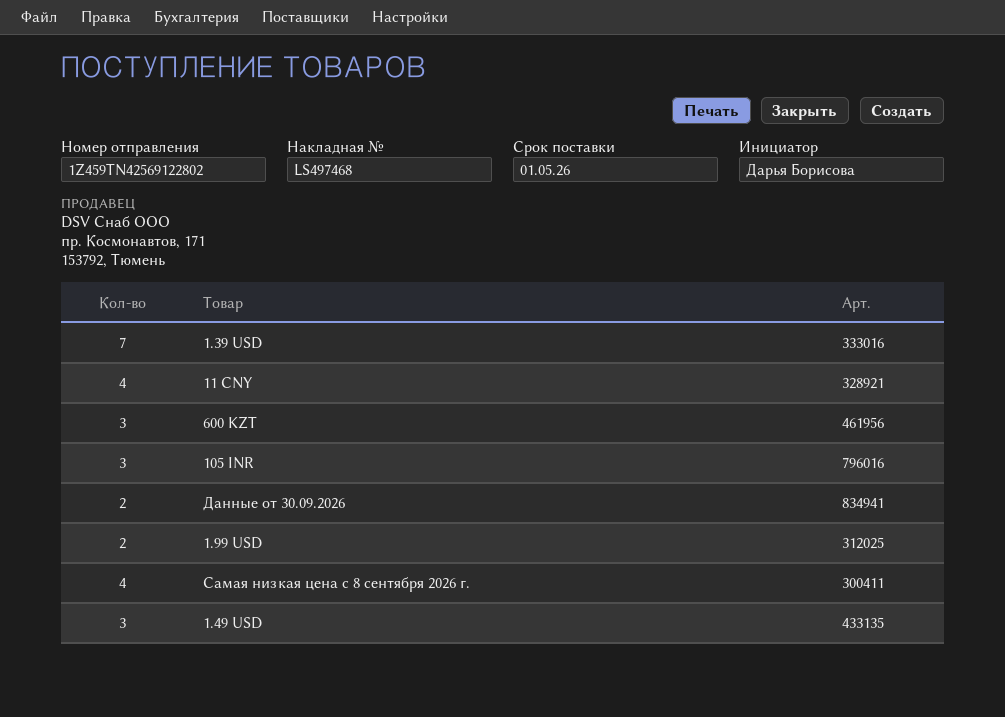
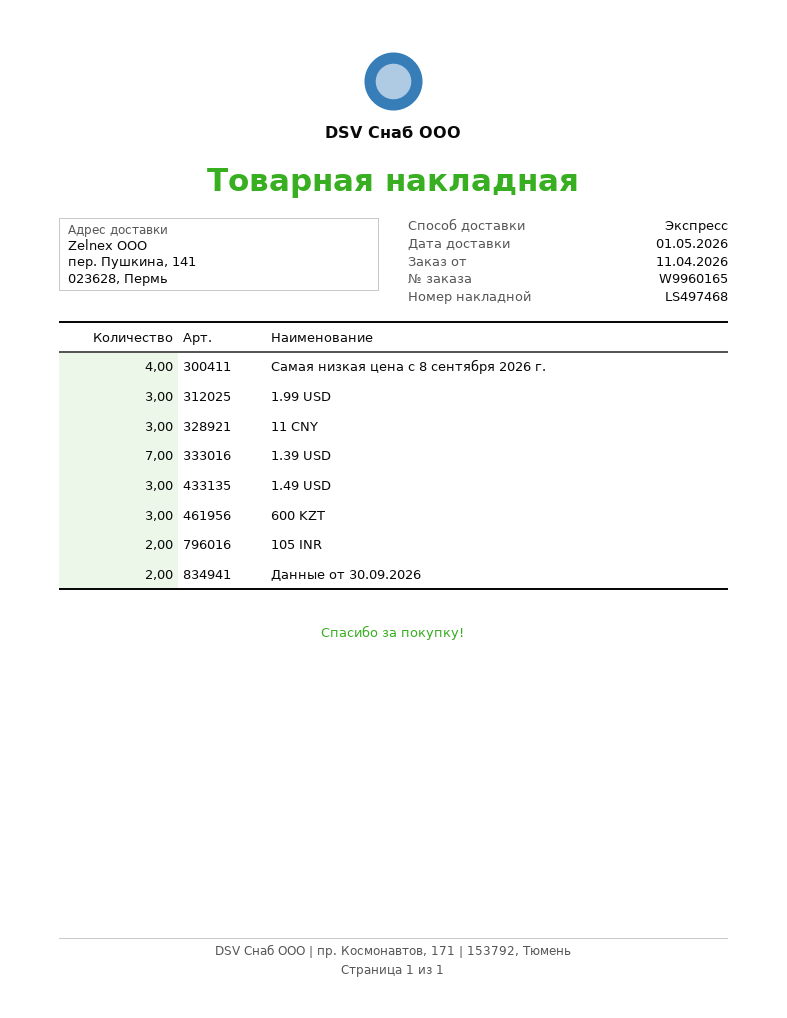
11 CNY: 4 -> 3
105 INR: 3 -> 2
1.99 USD: 2 -> 3

